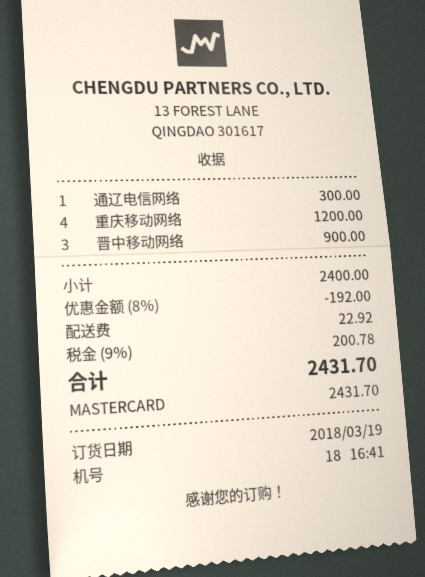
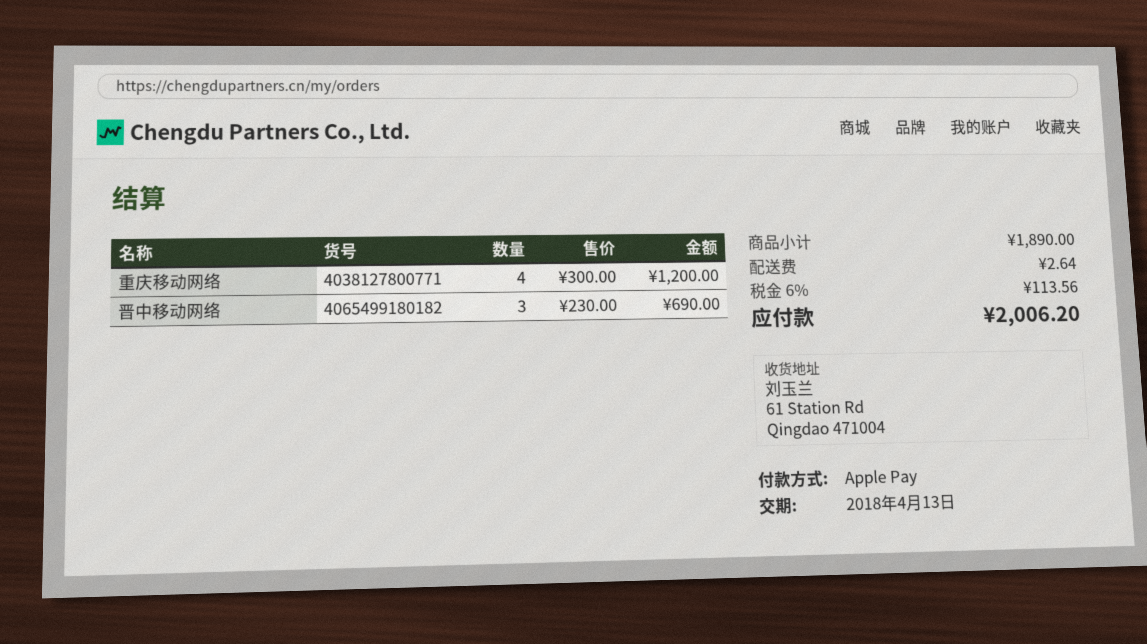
payment method: Mastercard -> Apple Pay
通辽电信网络: 1 for 300.00 -> none
晋中移动网络: 3 for 900.00 -> 3 for 690.00
subtotal: 2400.00 -> 1890.00
discount: 8% = 192.00 -> none
shipping: 22.92 -> 2.64
tax: 9% = 200.78 -> 6% = 113.56
total: 2431.70 -> 2006.20

